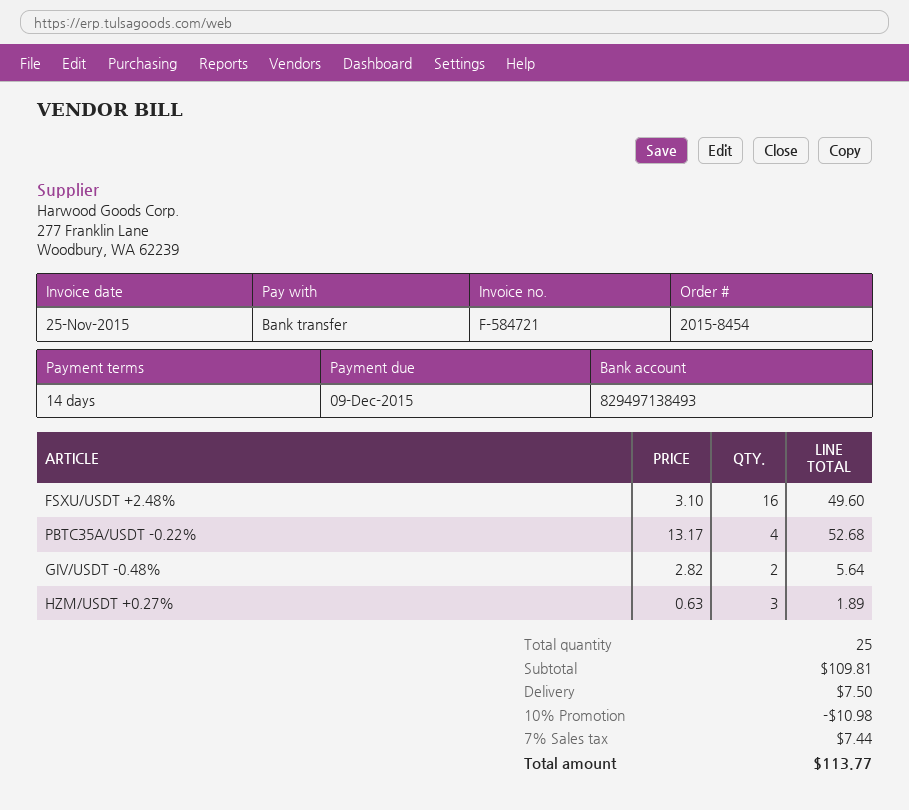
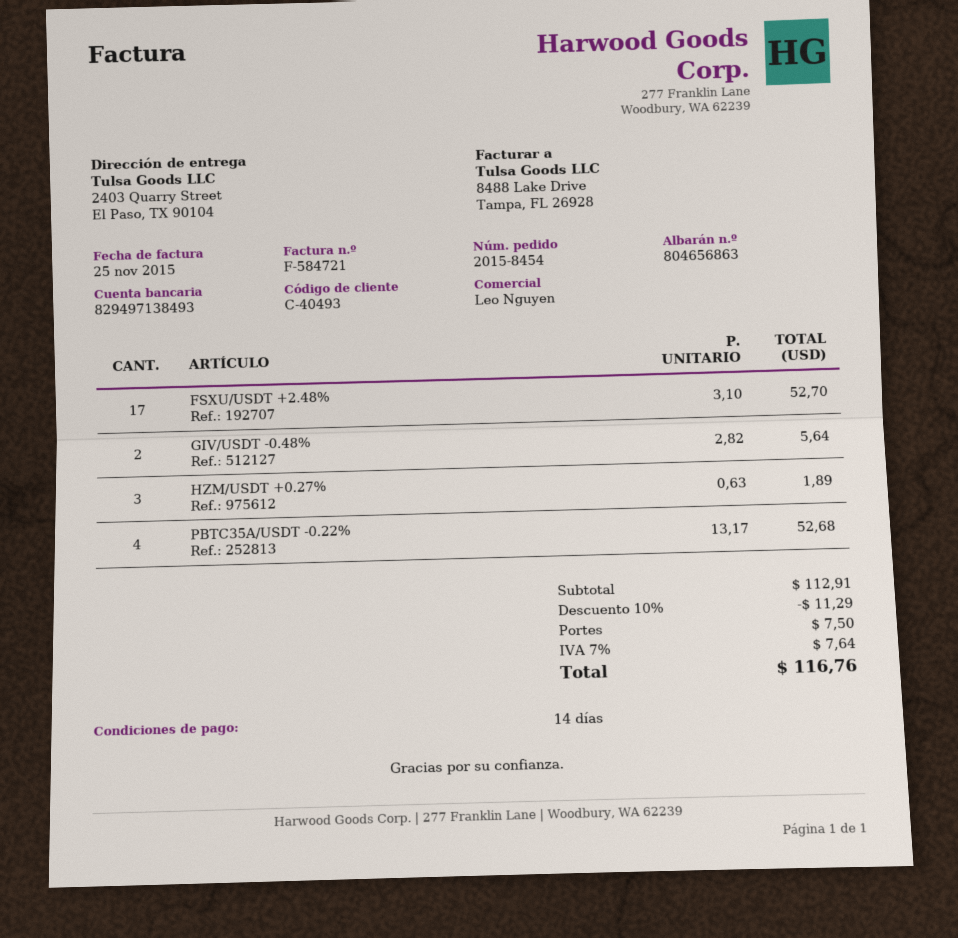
FSXU/USDT +2.48%: 16 x 3.10 = 49.60 -> 17 x 3.10 = 52.70
subtotal: 109.81 -> 112.91
discount: 10% = 10.98 -> 10% = 11.29
tax: 7% = 7.44 -> 7% = 7.64
total: 113.77 -> 116.76

